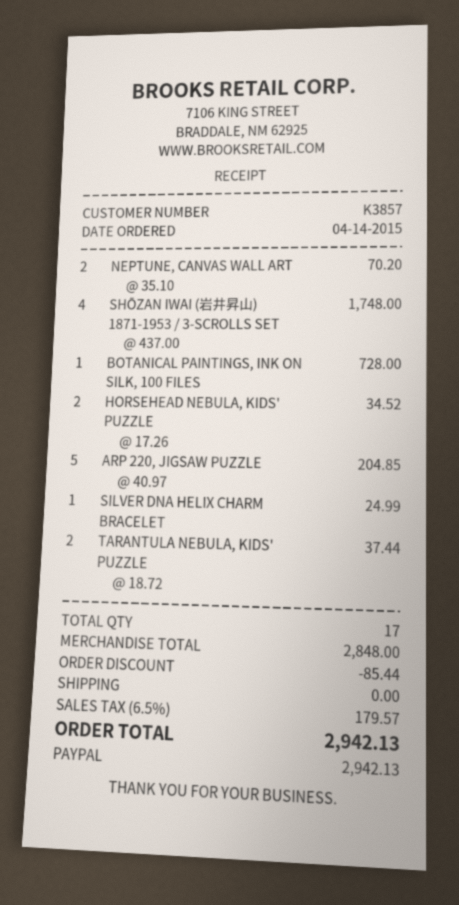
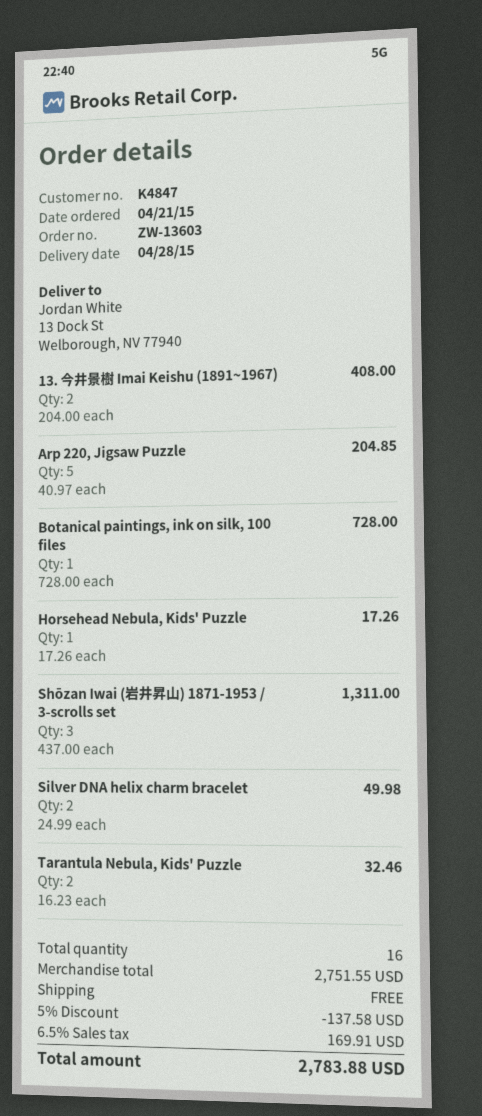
order date: 2015-04-14 -> 2015-04-21
customer number: K3857 -> K4847
NEPTUNE, CANVAS WALL ART: 2 x 35.10 = 70.20 -> none
SHŌZAN IWAI (岩井昇山) 1871-1953 / 3-SCROLLS SET: 4 x 437.00 = 1748.00 -> 3 x 437.00 = 1311.00
HORSEHEAD NEBULA, KIDS' PUZZLE: 2 x 17.26 = 34.52 -> 1 x 17.26 = 17.26
SILVER DNA HELIX CHARM BRACELET: 1 x 24.99 = 24.99 -> 2 x 24.99 = 49.98
TARANTULA NEBULA, KIDS' PUZZLE: 2 x 18.72 = 37.44 -> 2 x 16.23 = 32.46
13. 今井景樹 Imai Keishu (1891~1967): none -> 2 x 204.00 = 408.00
total quantity: 17 -> 16
subtotal: 2848.00 -> 2751.55
discount: 85.44 -> 137.58
tax: 6.5% = 179.57 -> 6.5% = 169.91
total: 2942.13 -> 2783.88

